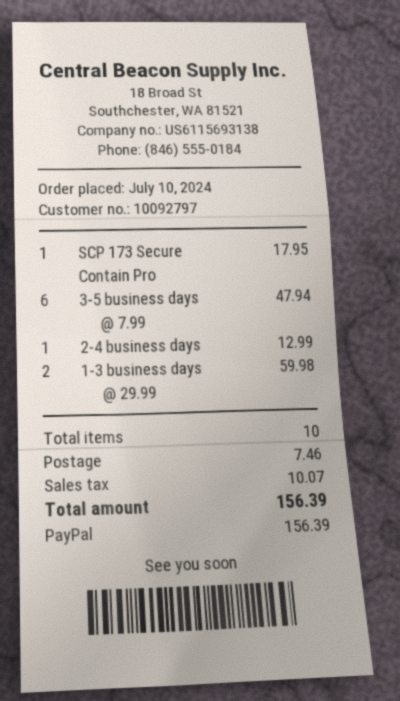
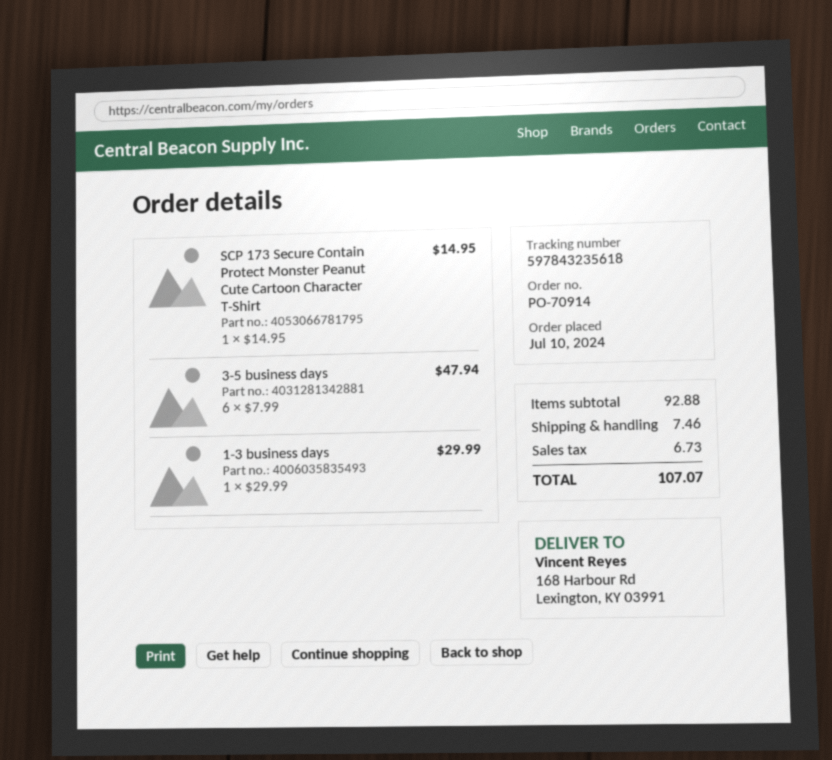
SCP 173 Secure Contain Pro: 1 x 17.95 = 17.95 -> 1 x 14.95 = 14.95
2-4 business days: 1 x 12.99 = 12.99 -> none
1-3 business days: 2 x 29.99 = 59.98 -> 1 x 29.99 = 29.99
tax: 10.07 -> 6.73
total: 156.39 -> 107.07

